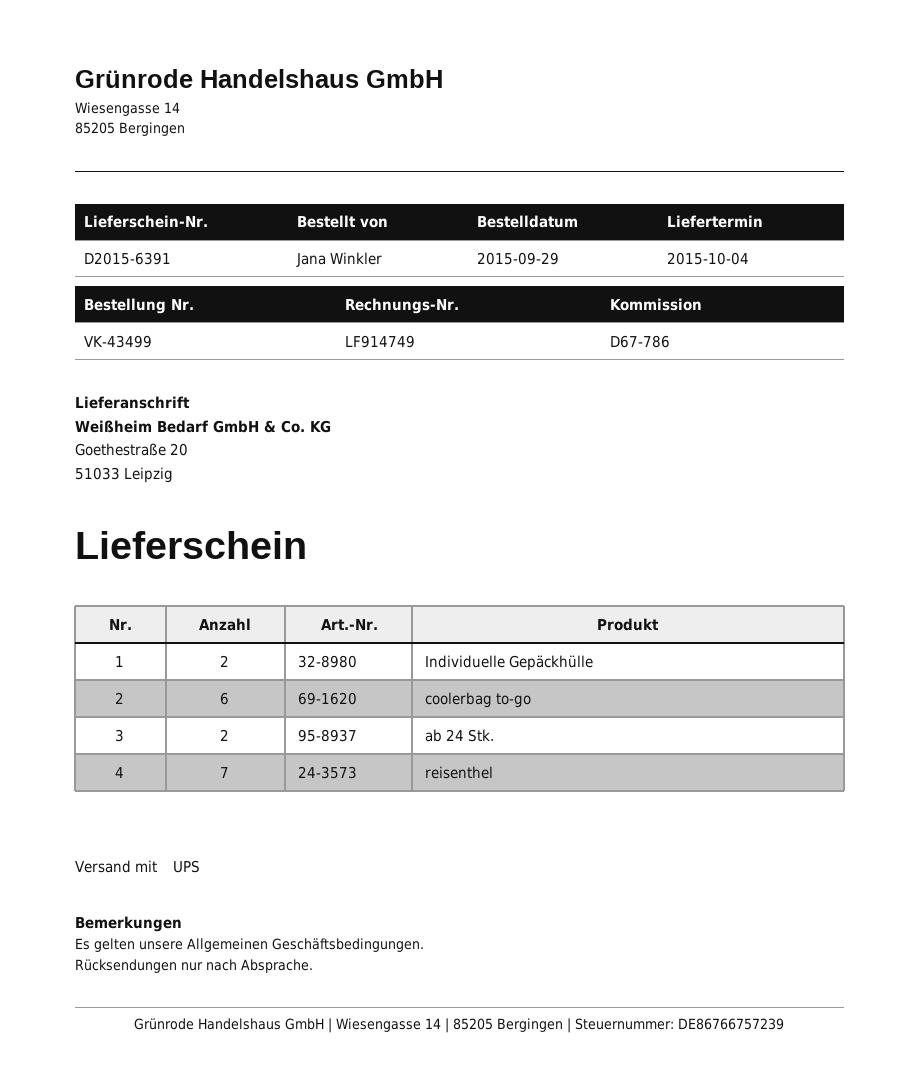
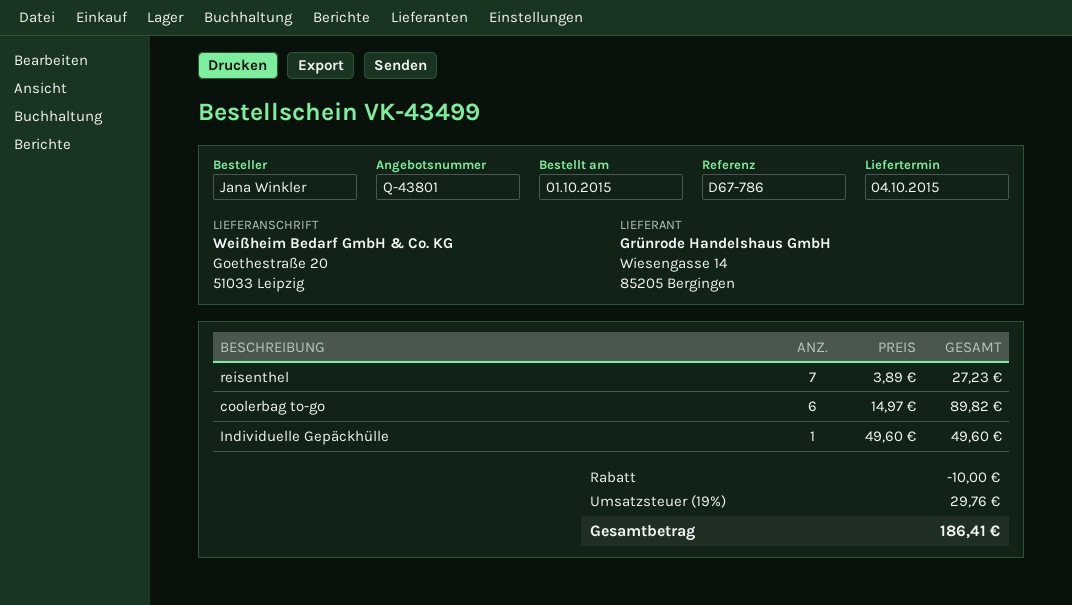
order date: 2015-09-29 -> 2015-10-01
Individuelle Gepäckhülle: 2 -> 1
ab 24 Stk.: 2 -> none

